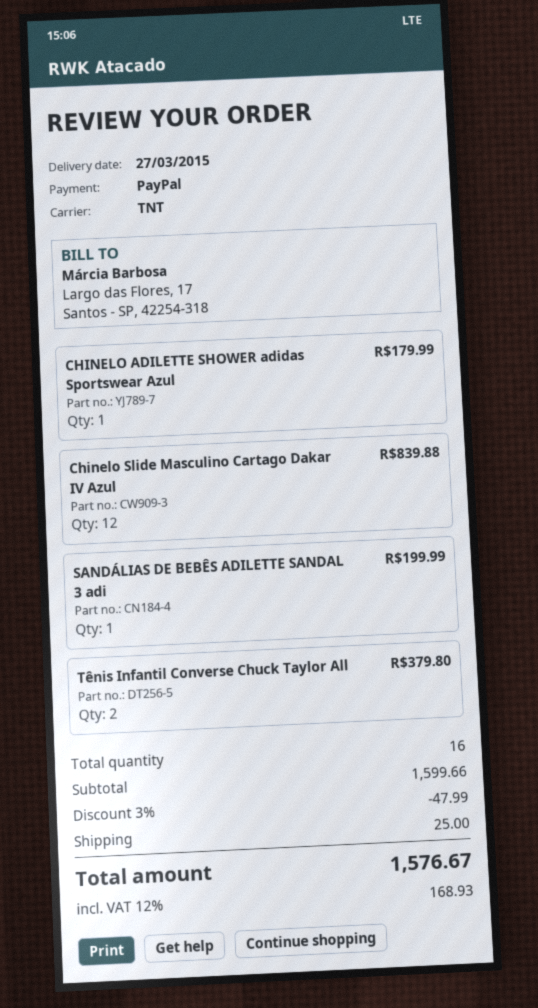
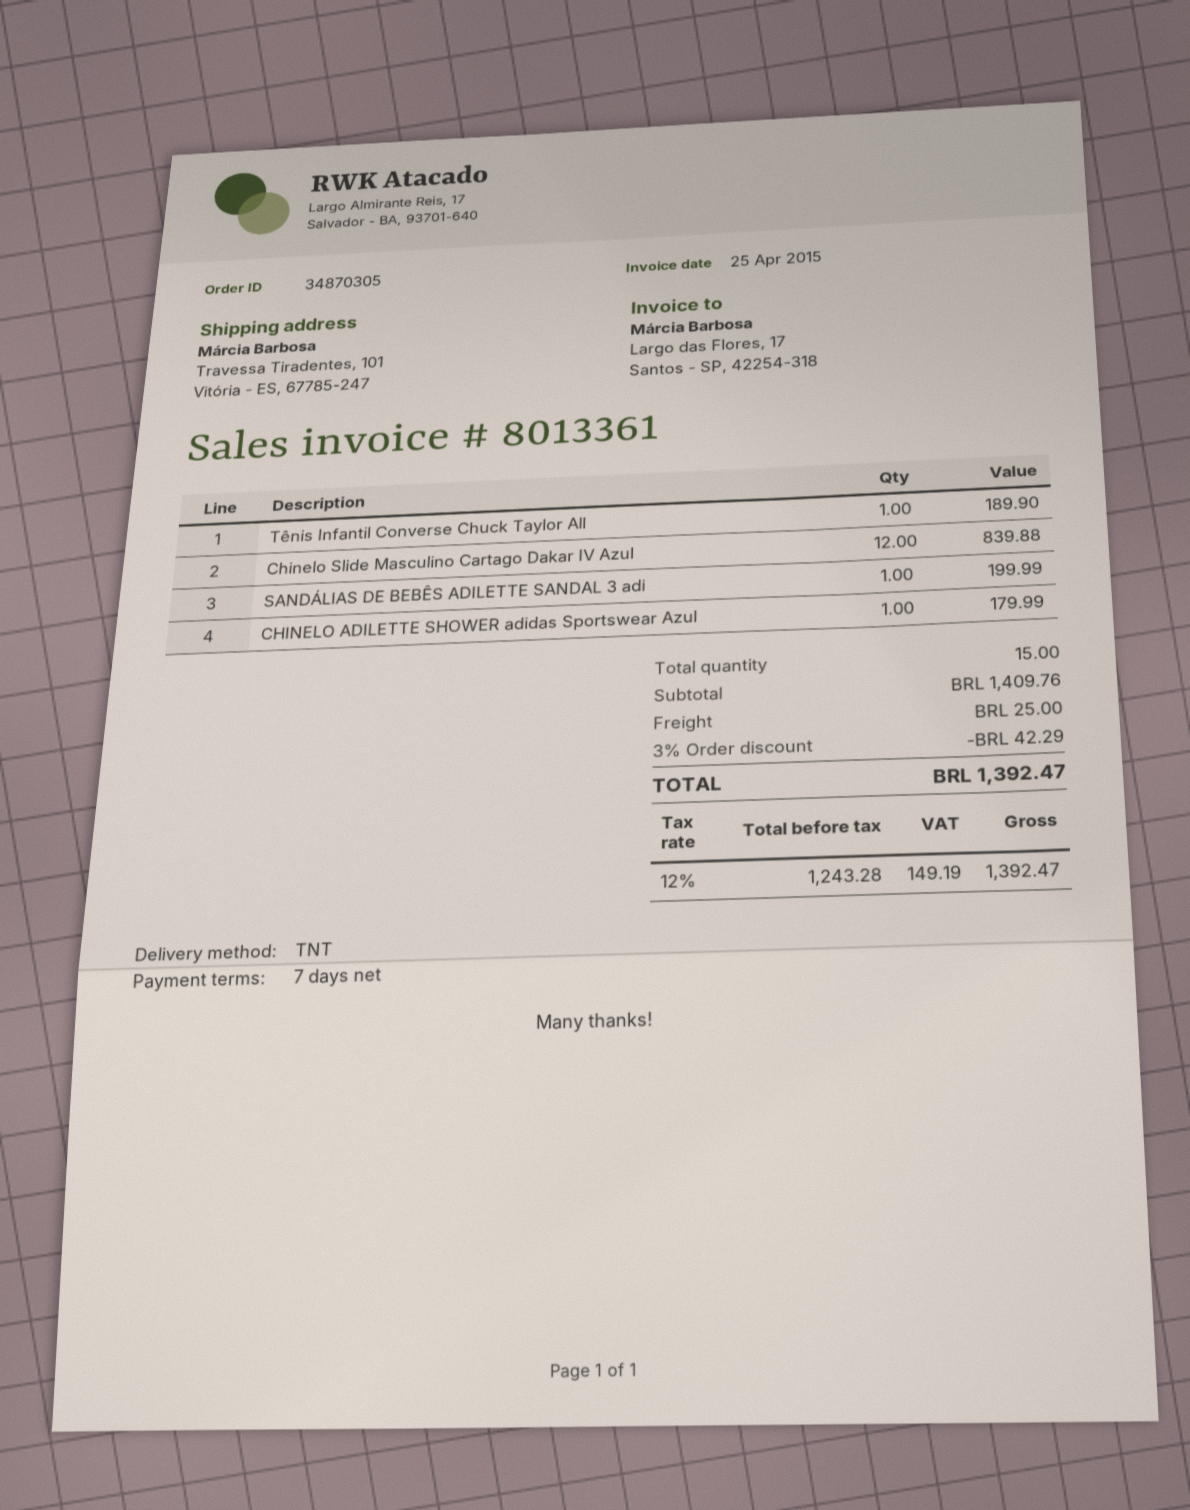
Tênis Infantil Converse Chuck Taylor All: 2 for 379.80 -> 1 for 189.90
total quantity: 16 -> 15
subtotal: 1599.66 -> 1409.76
discount: 3% = 47.99 -> 3% = 42.29
tax: 12% = 168.93 -> 12% = 149.19
total: 1576.67 -> 1392.47

